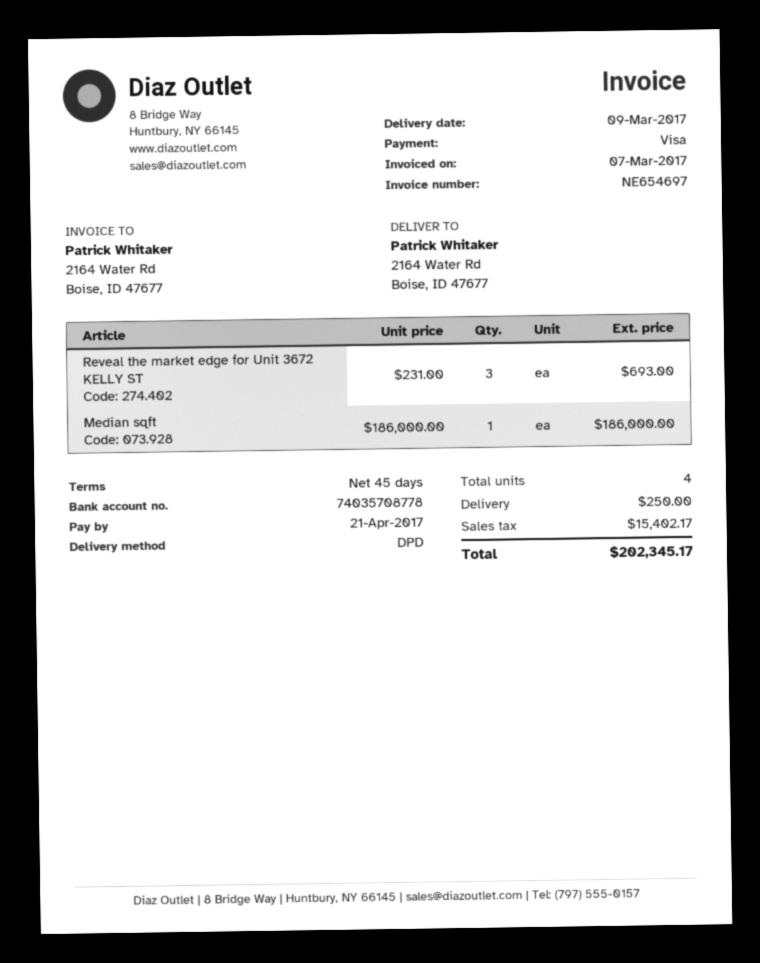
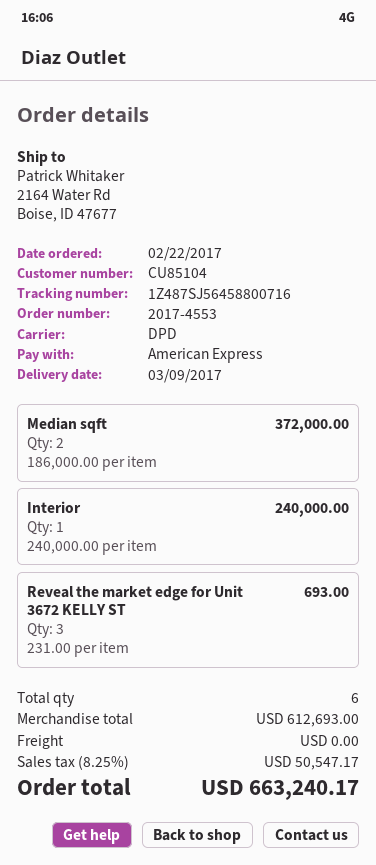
payment method: Visa -> American Express
Median sqft: 1 x 186000.00 = 186000.00 -> 2 x 186000.00 = 372000.00
Interior: none -> 1 x 240000.00 = 240000.00
total quantity: 4 -> 6
shipping: 250.00 -> 0.00
tax: 15402.17 -> 50547.17
total: 202345.17 -> 663240.17

